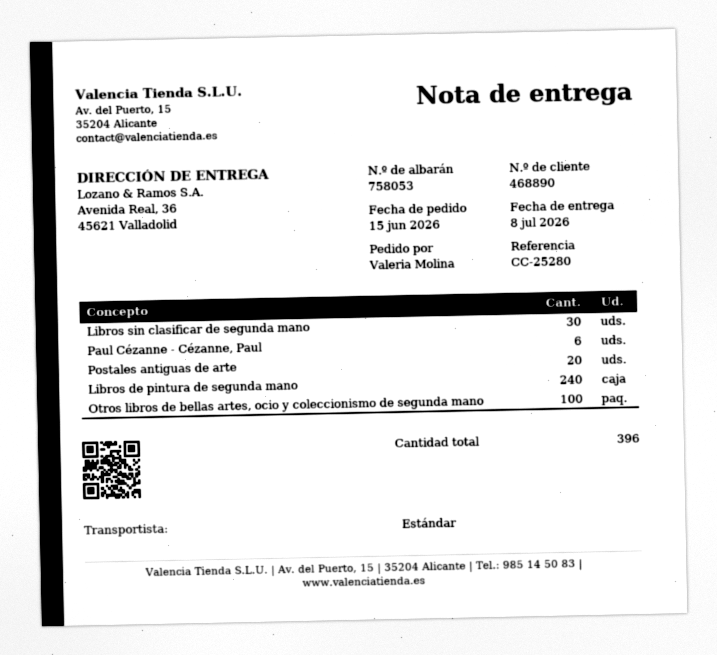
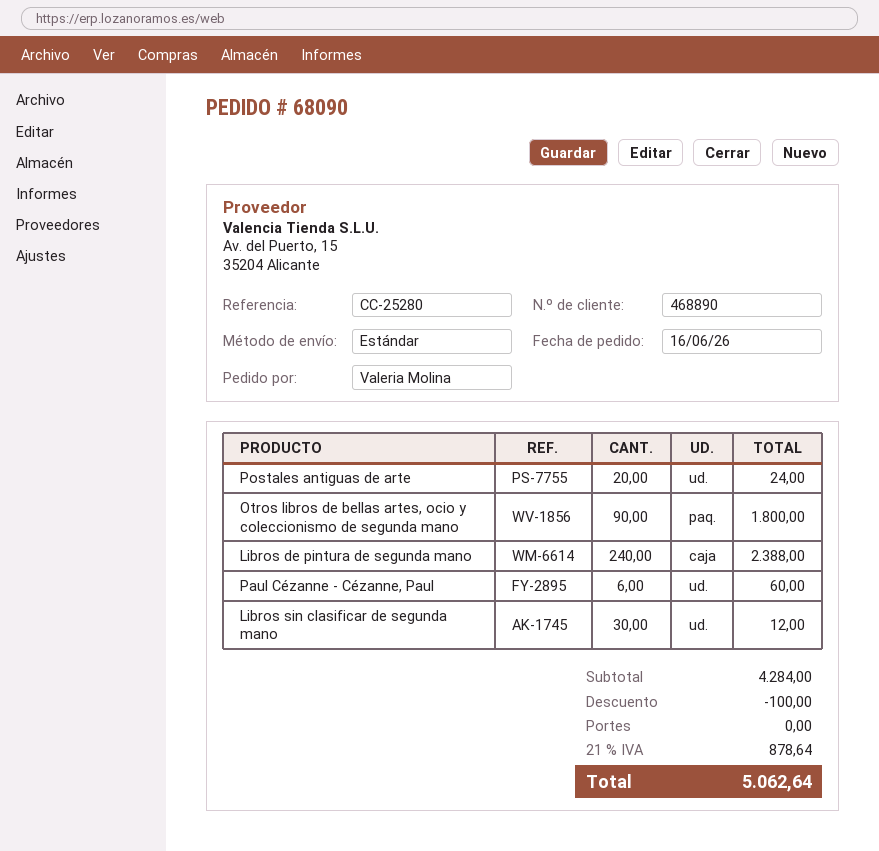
order date: 2026-06-15 -> 2026-06-16
Otros libros de bellas artes, ocio y coleccionismo de segunda mano: 100 -> 90

